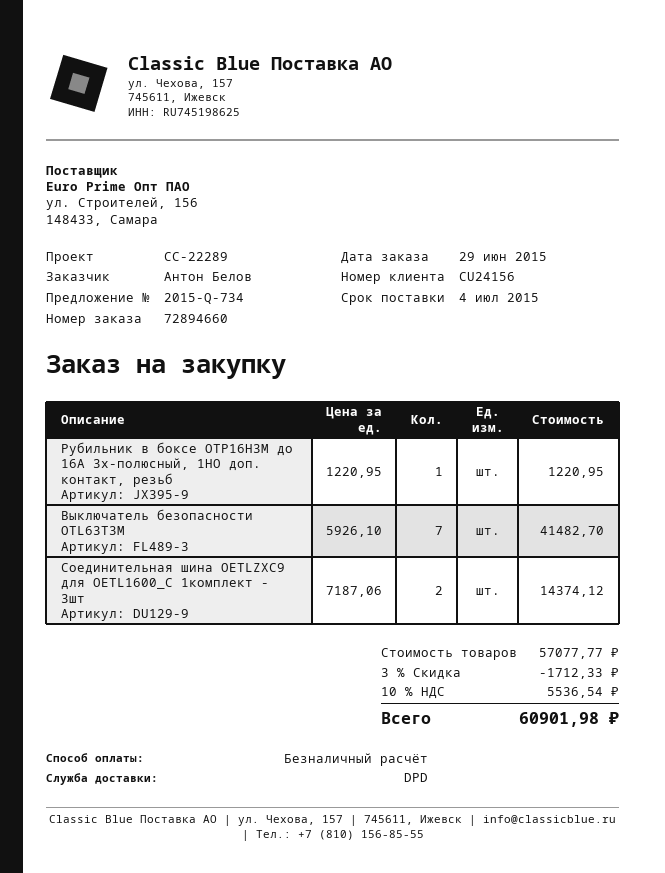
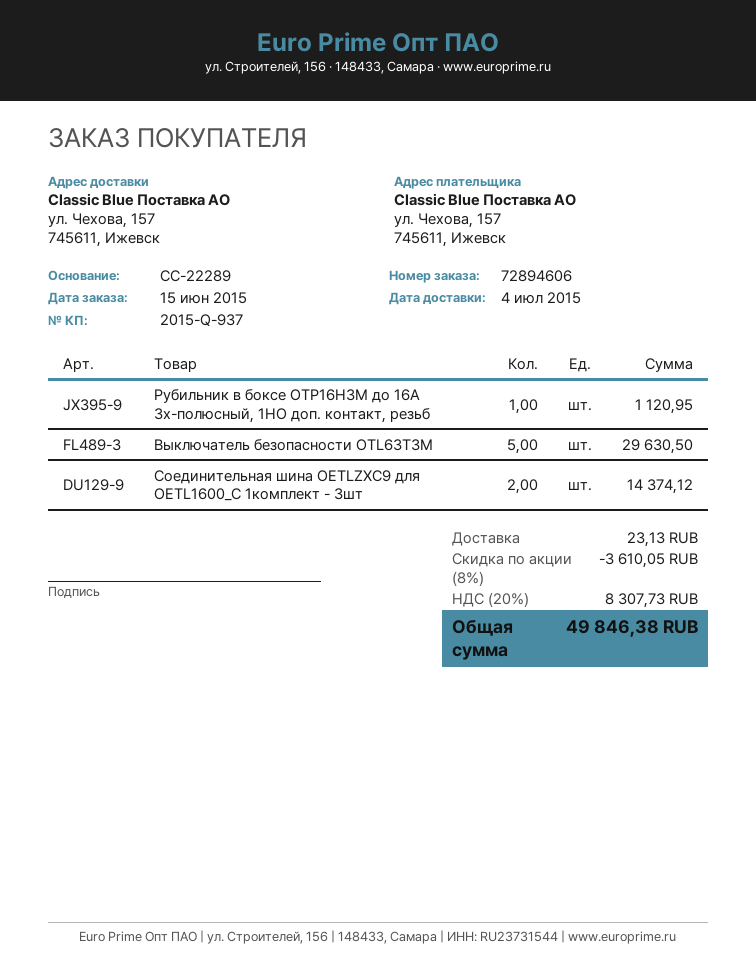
quote number: 2015-Q-734 -> 2015-Q-937
order number: 72894660 -> 72894606
order date: 2015-06-29 -> 2015-06-15
Рубильник в боксе OTP16H3M до 16А 3х-полюсный, 1НО доп. контакт, резьб: 1 for 1220.95 -> 1 for 1120.95
Выключатель безопасности OTL63T3M: 7 for 41482.70 -> 5 for 29630.50
discount: 3% = 1712.33 -> 8% = 3610.05
shipping: none -> 23.13
tax: 10% = 5536.54 -> 20% = 8307.73
total: 60901.98 -> 49846.38

